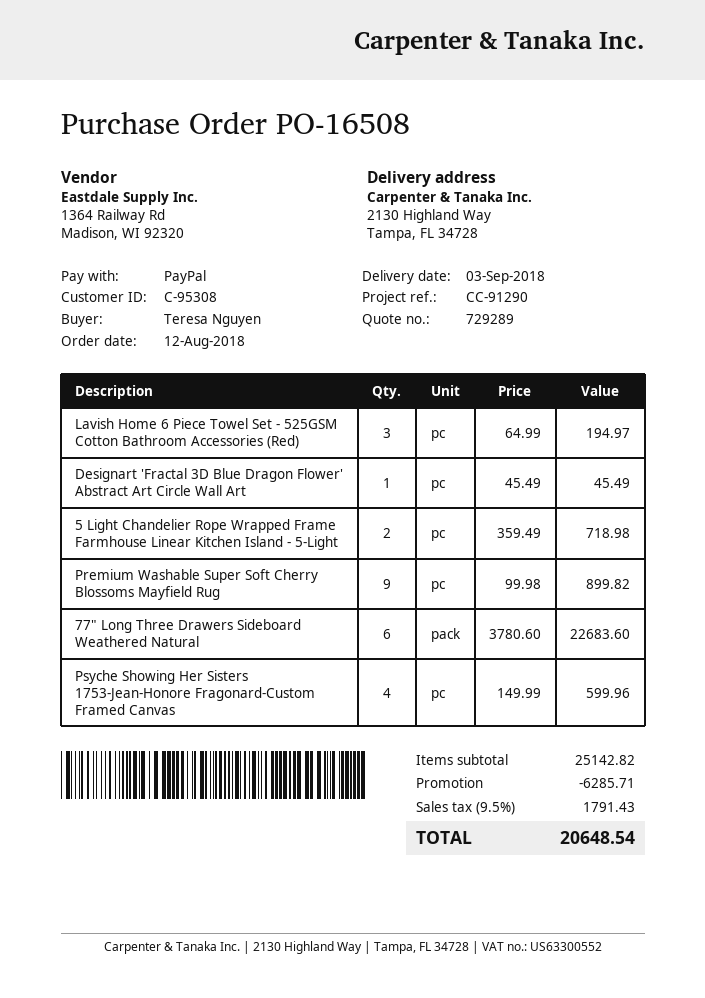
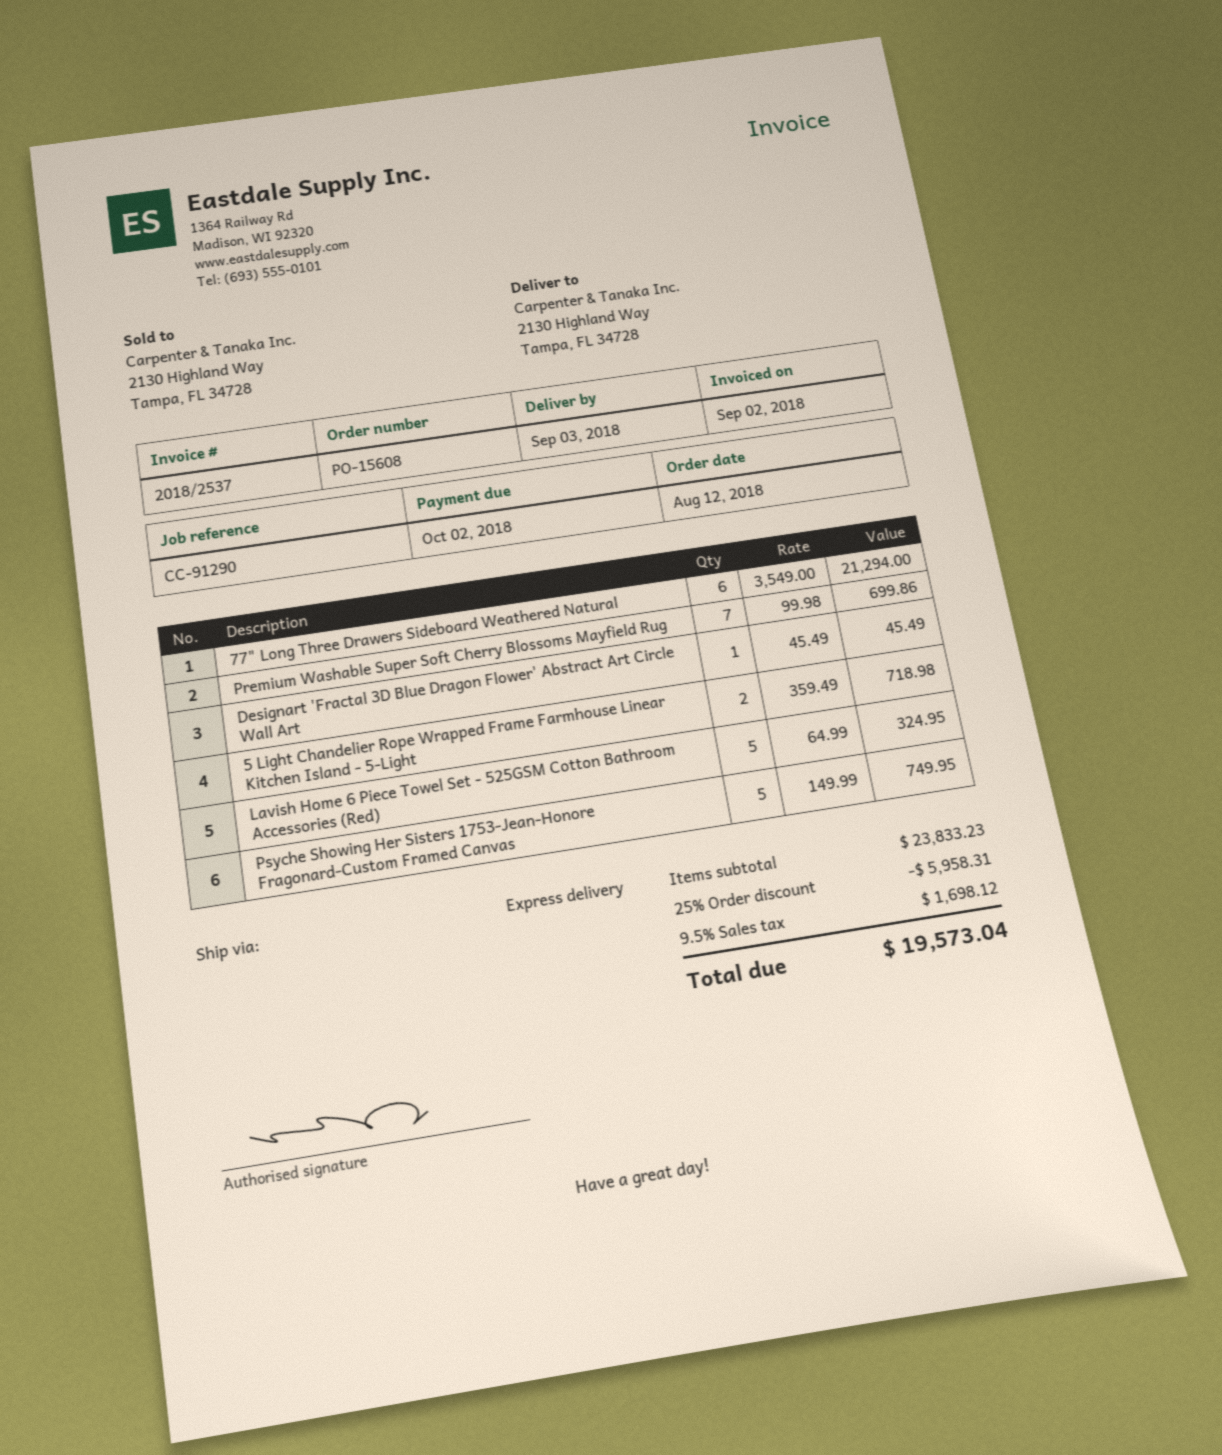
order number: PO-16508 -> PO-15608
Lavish Home 6 Piece Towel Set - 525GSM Cotton Bathroom Accessories (Red): 3 x 64.99 = 194.97 -> 5 x 64.99 = 324.95
Premium Washable Super Soft Cherry Blossoms Mayfield Rug: 9 x 99.98 = 899.82 -> 7 x 99.98 = 699.86
77" Long Three Drawers Sideboard Weathered Natural: 6 x 3780.60 = 22683.60 -> 6 x 3549.00 = 21294.00
Psyche Showing Her Sisters 1753-Jean-Honore Fragonard-Custom Framed Canvas: 4 x 149.99 = 599.96 -> 5 x 149.99 = 749.95
subtotal: 25142.82 -> 23833.23
discount: 6285.71 -> 5958.31
tax: 9.5% = 1791.43 -> 9.5% = 1698.12
total: 20648.54 -> 19573.04

